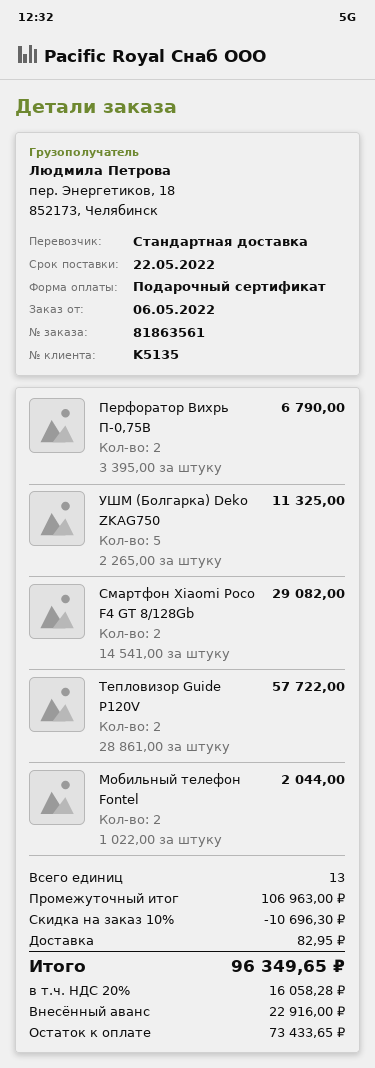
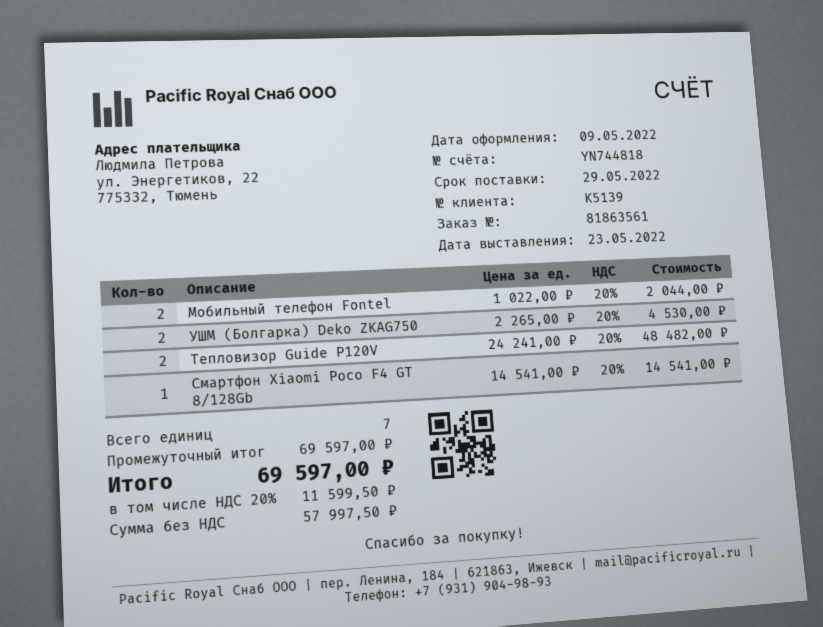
order date: 2022-05-06 -> 2022-05-09
delivery date: 2022-05-22 -> 2022-05-29
customer number: K5135 -> K5139
Перфоратор Вихрь П-0,75В: 2 x 3395.00 = 6790.00 -> none
УШМ (Болгарка) Deko ZKAG750: 5 x 2265.00 = 11325.00 -> 2 x 2265.00 = 4530.00
Смартфон Xiaomi Poco F4 GT 8/128Gb: 2 x 14541.00 = 29082.00 -> 1 x 14541.00 = 14541.00
Тепловизор Guide P120V: 2 x 28861.00 = 57722.00 -> 2 x 24241.00 = 48482.00
total quantity: 13 -> 7
subtotal: 106963.00 -> 69597.00
discount: 10% = 10696.30 -> none
shipping: 82.95 -> none
tax: 20% = 16058.28 -> 20% = 11599.50
total: 96349.65 -> 69597.00

